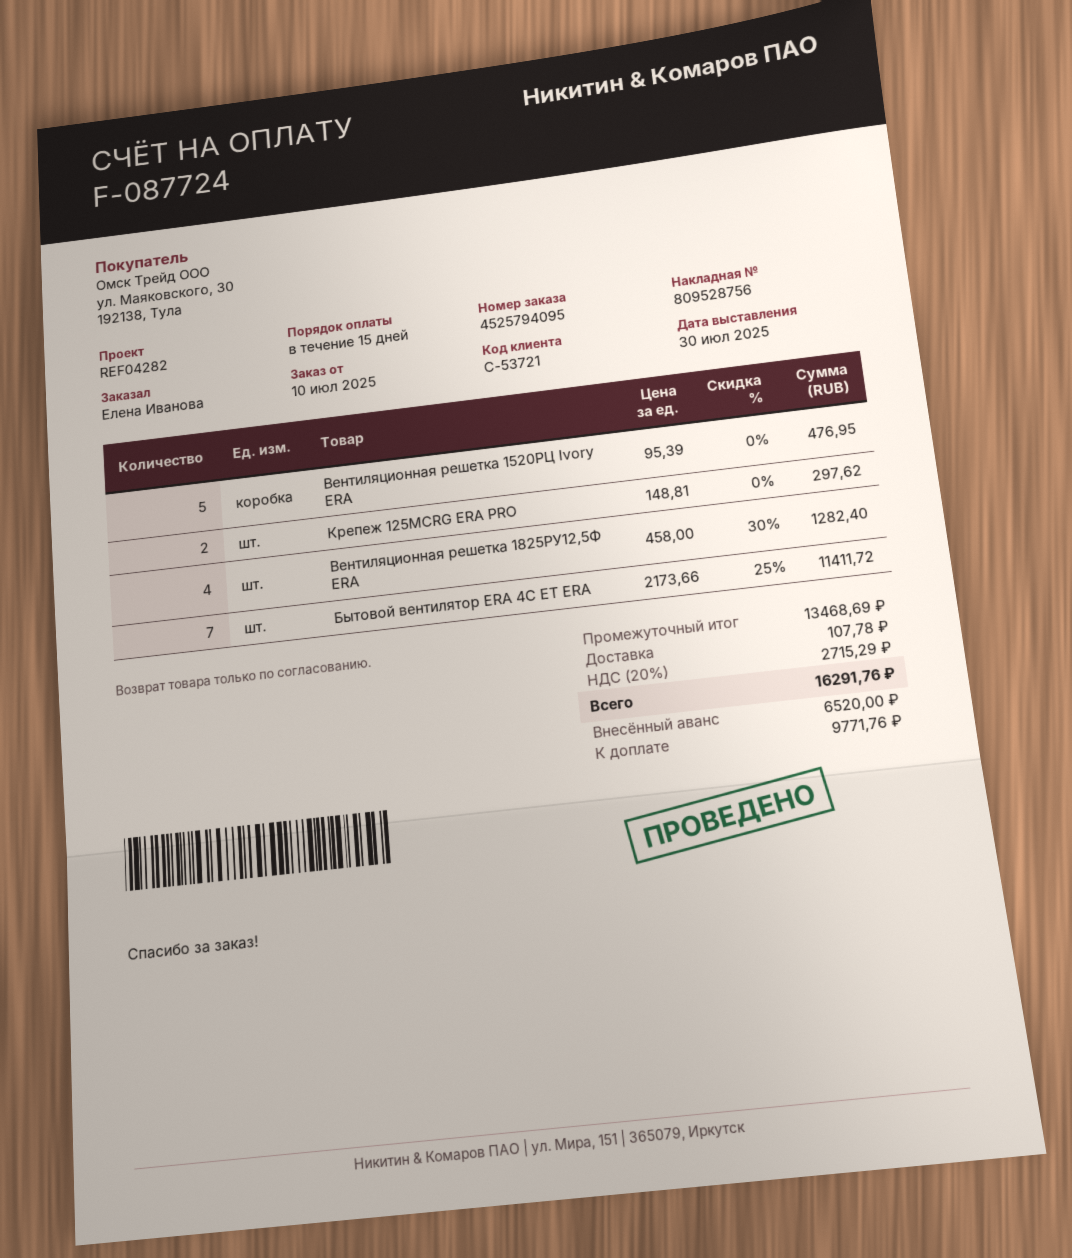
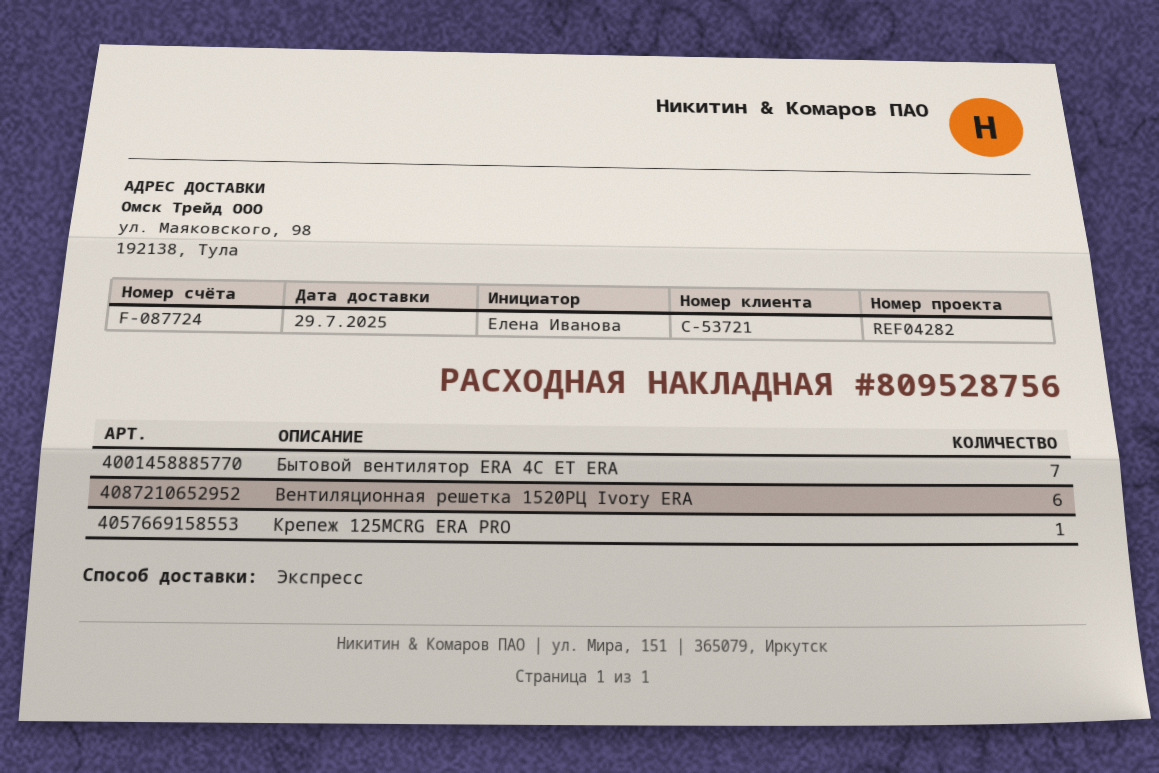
Вентиляционная решетка 1520РЦ Ivory ERA: 5 -> 6
Крепеж 125MCRG ERA PRO: 2 -> 1
Вентиляционная решетка 1825РУ12,5Ф ERA: 4 -> none

